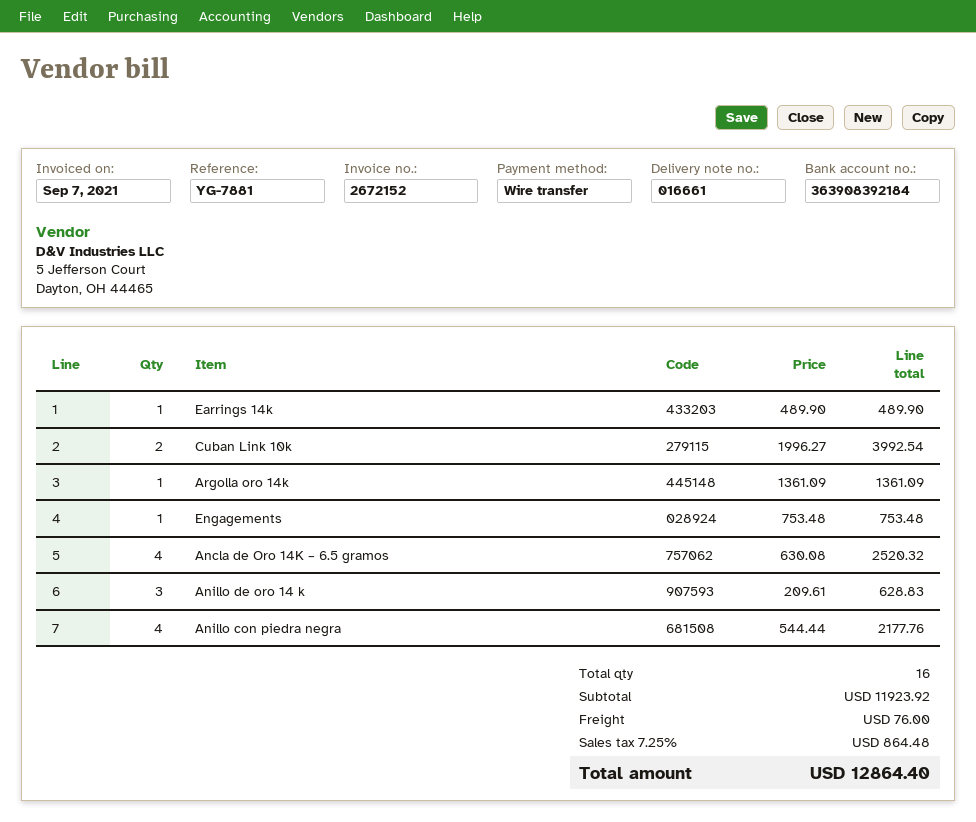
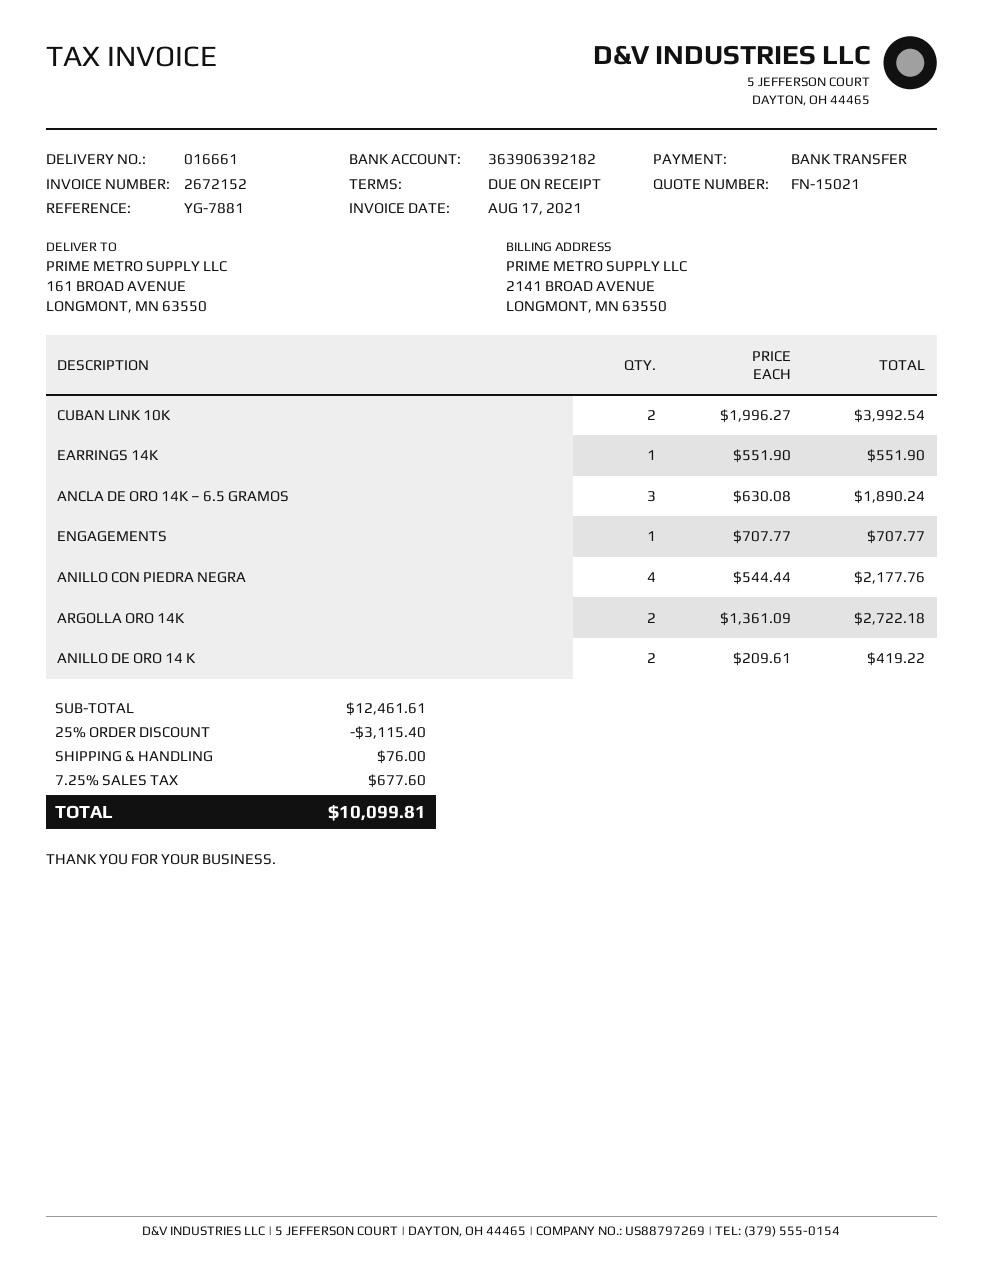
invoice date: 2021-09-07 -> 2021-08-17
bank account: 363908392184 -> 363906392182
Earrings 14k: 1 x 489.90 = 489.90 -> 1 x 551.90 = 551.90
Argolla oro 14k: 1 x 1361.09 = 1361.09 -> 2 x 1361.09 = 2722.18
Engagements: 1 x 753.48 = 753.48 -> 1 x 707.77 = 707.77
Ancla de Oro 14K – 6.5 gramos: 4 x 630.08 = 2520.32 -> 3 x 630.08 = 1890.24
Anillo de oro 14 k: 3 x 209.61 = 628.83 -> 2 x 209.61 = 419.22
subtotal: 11923.92 -> 12461.61
discount: none -> 25% = 3115.40
tax: 7.25% = 864.48 -> 7.25% = 677.60
total: 12864.40 -> 10099.81

